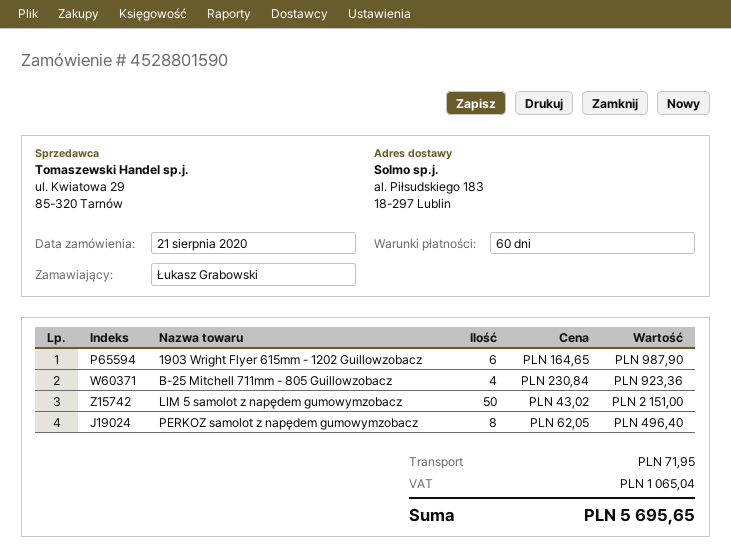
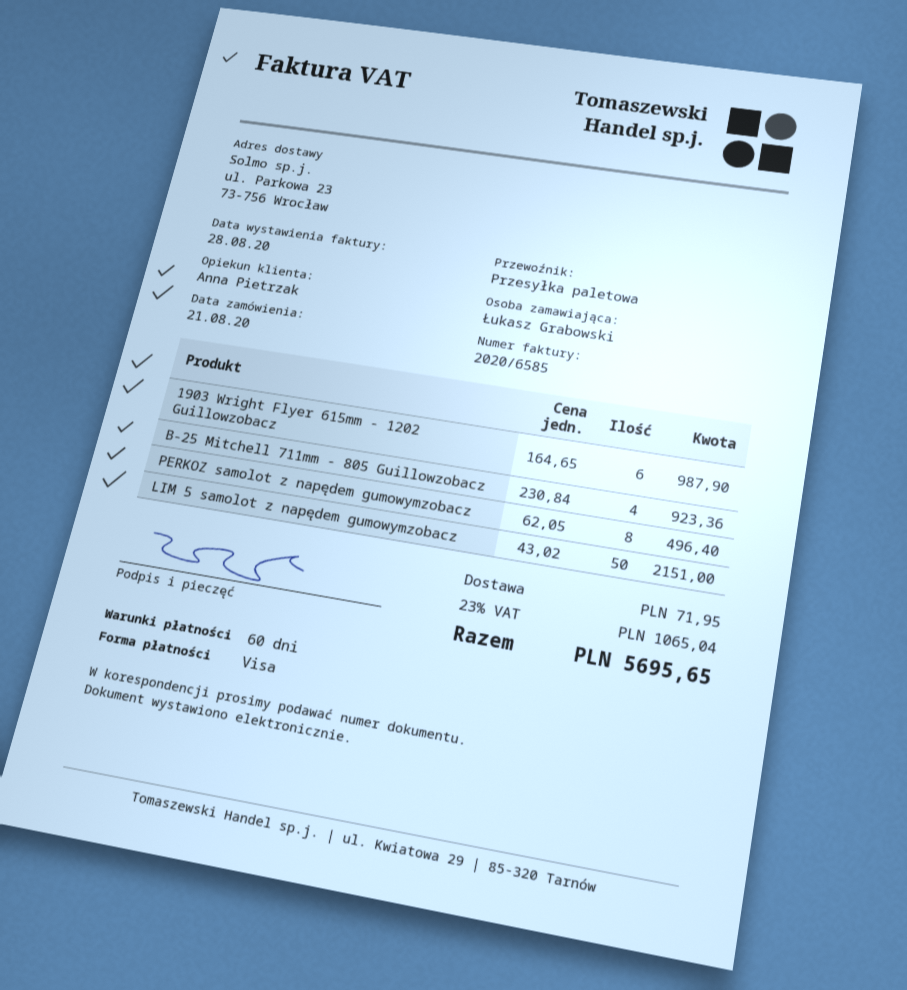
ship to: al. Piłsudskiego 183, 18-297 Lublin -> ul. Parkowa 23, 73-756 Wrocław

